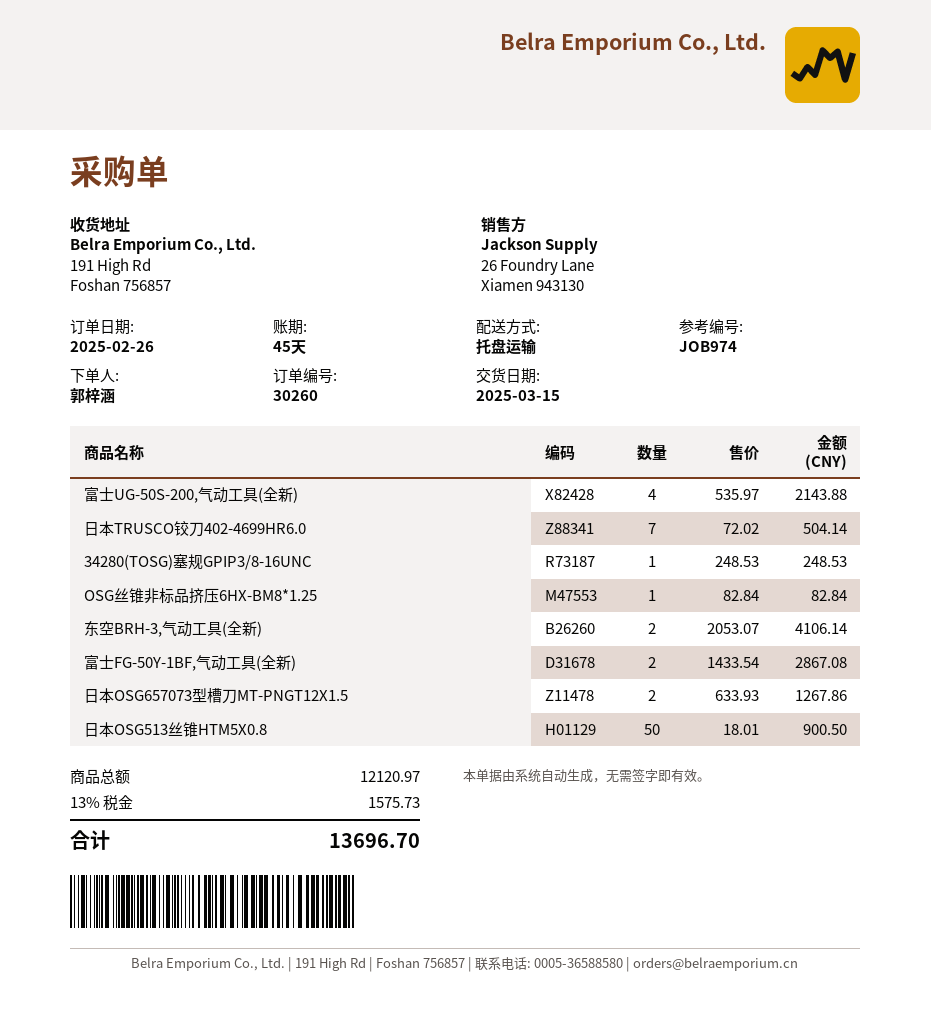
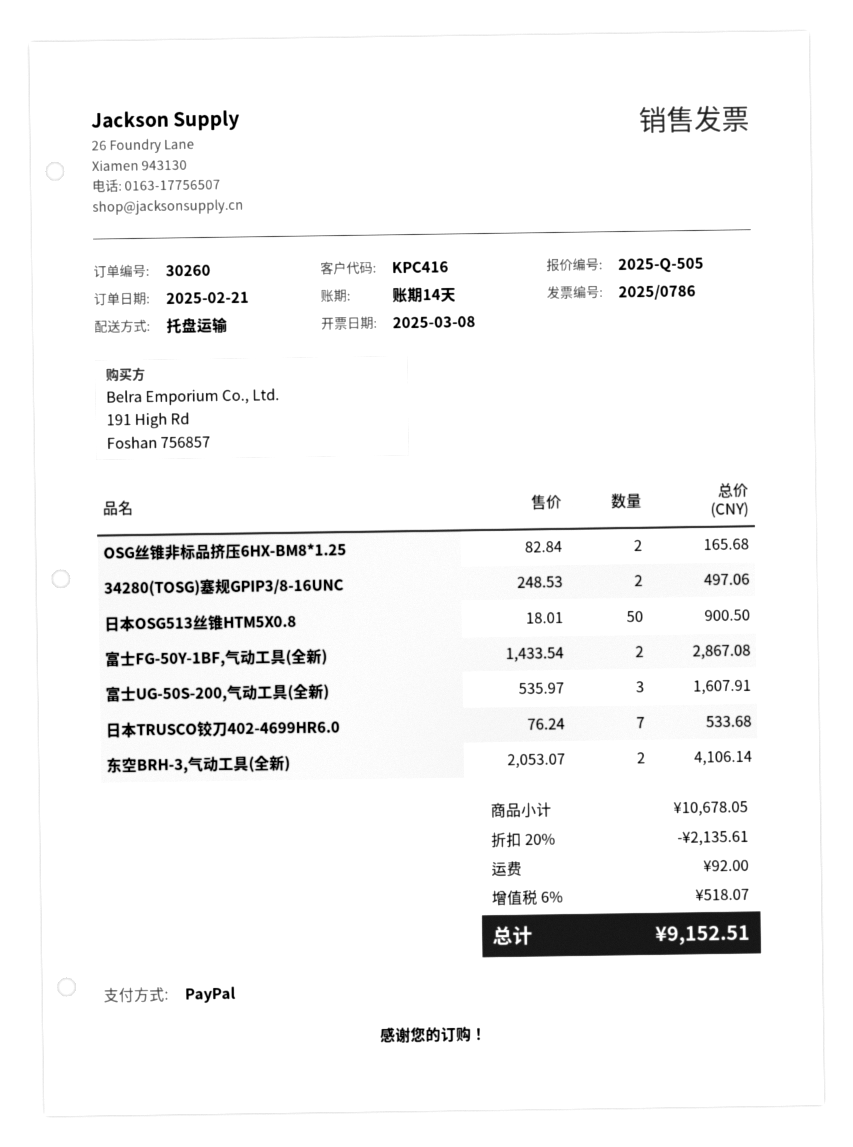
order date: 2025-02-26 -> 2025-02-21
payment terms: 45 days -> 14 days
富士UG-50S-200,气动工具(全新): 4 x 535.97 = 2143.88 -> 3 x 535.97 = 1607.91
日本TRUSCO铰刀402-4699HR6.0: 7 x 72.02 = 504.14 -> 7 x 76.24 = 533.68
34280(TOSG)塞规GPIP3/8-16UNC: 1 x 248.53 = 248.53 -> 2 x 248.53 = 497.06
OSG丝锥非标品挤压6HX-BM8*1.25: 1 x 82.84 = 82.84 -> 2 x 82.84 = 165.68
日本OSG657073型槽刀MT-PNGT12X1.5: 2 x 633.93 = 1267.86 -> none
subtotal: 12120.97 -> 10678.05
discount: none -> 20% = 2135.61
shipping: none -> 92.00
tax: 13% = 1575.73 -> 6% = 518.07
total: 13696.70 -> 9152.51

